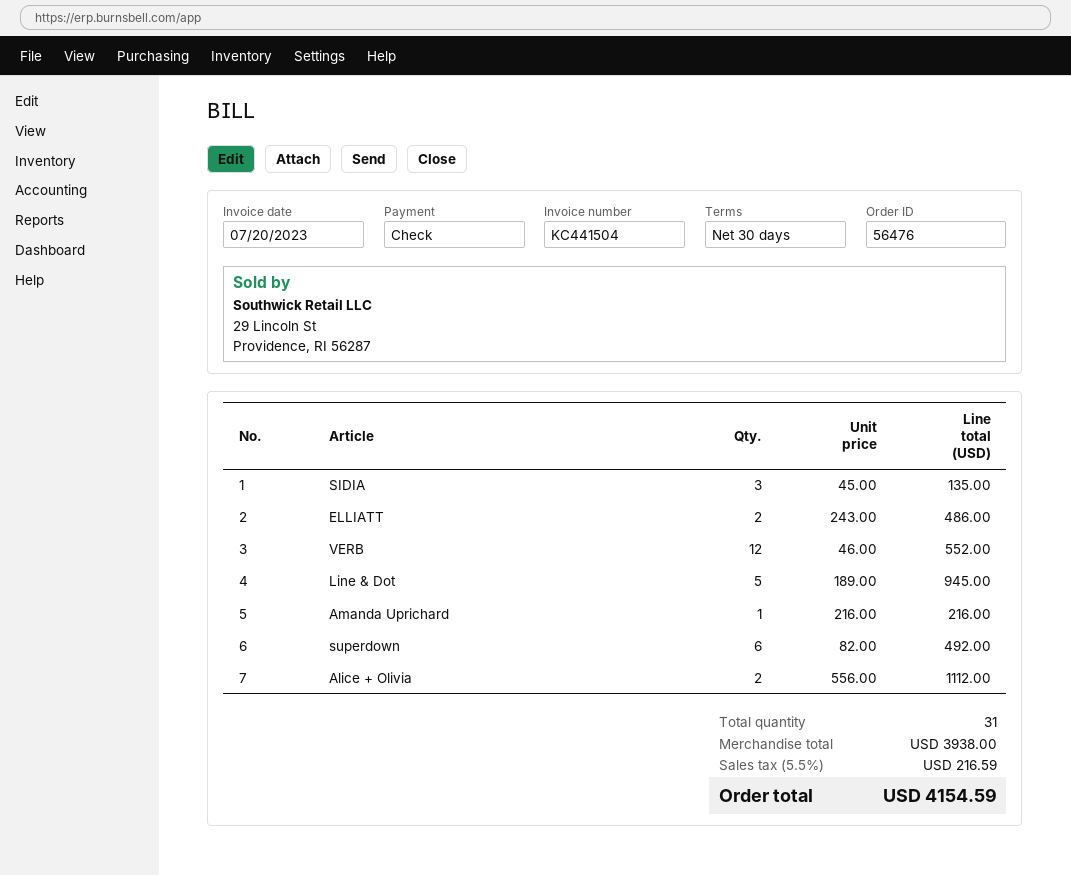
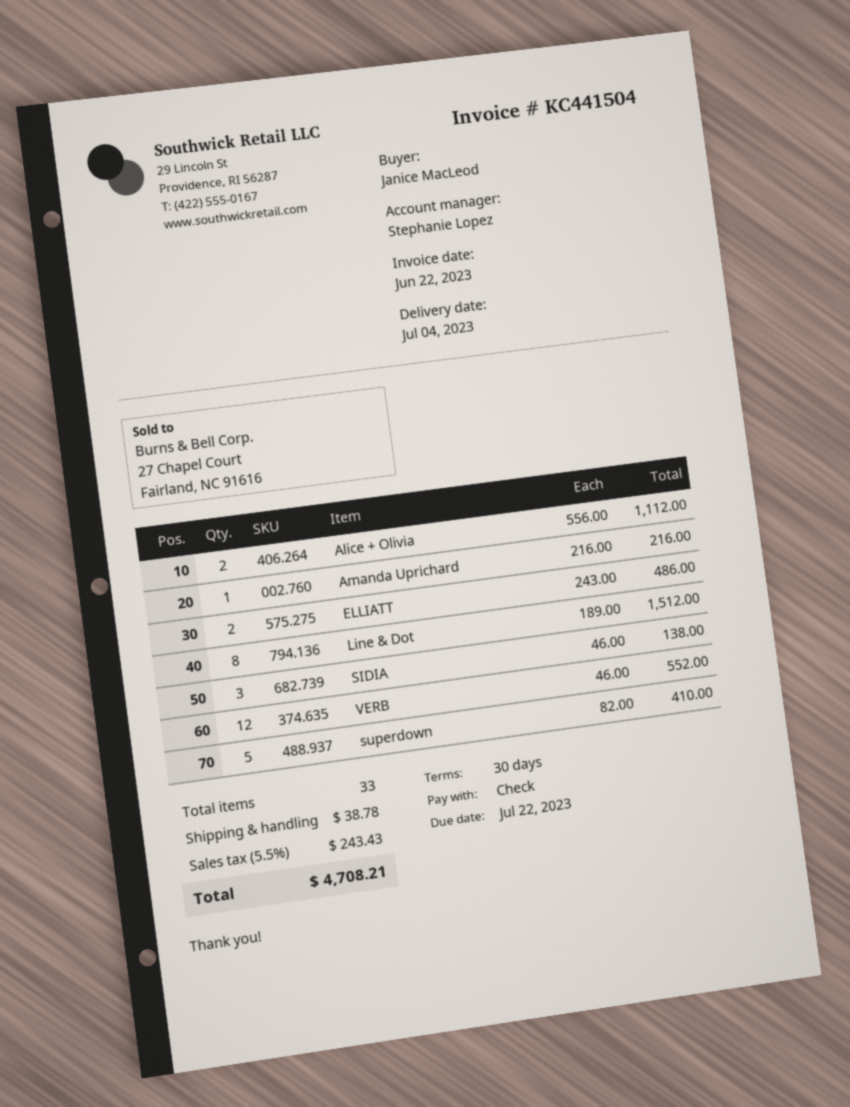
invoice date: 2023-07-20 -> 2023-06-22
SIDIA: 3 x 45.00 = 135.00 -> 3 x 46.00 = 138.00
Line & Dot: 5 x 189.00 = 945.00 -> 8 x 189.00 = 1512.00
superdown: 6 x 82.00 = 492.00 -> 5 x 82.00 = 410.00
total quantity: 31 -> 33
shipping: none -> 38.78
tax: 5.5% = 216.59 -> 5.5% = 243.43
total: 4154.59 -> 4708.21

